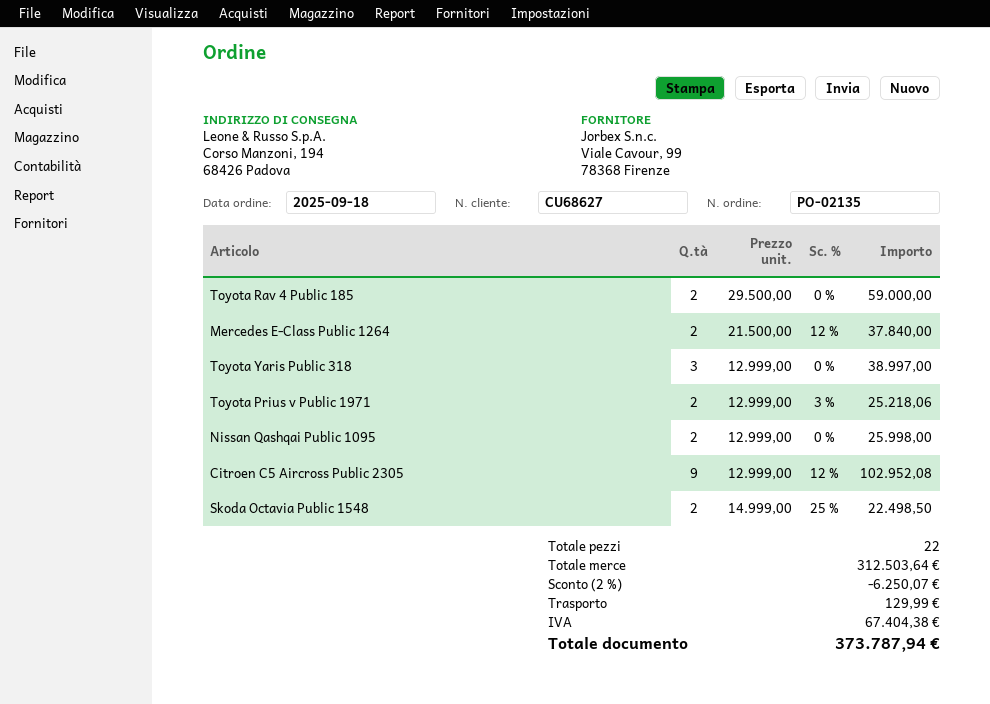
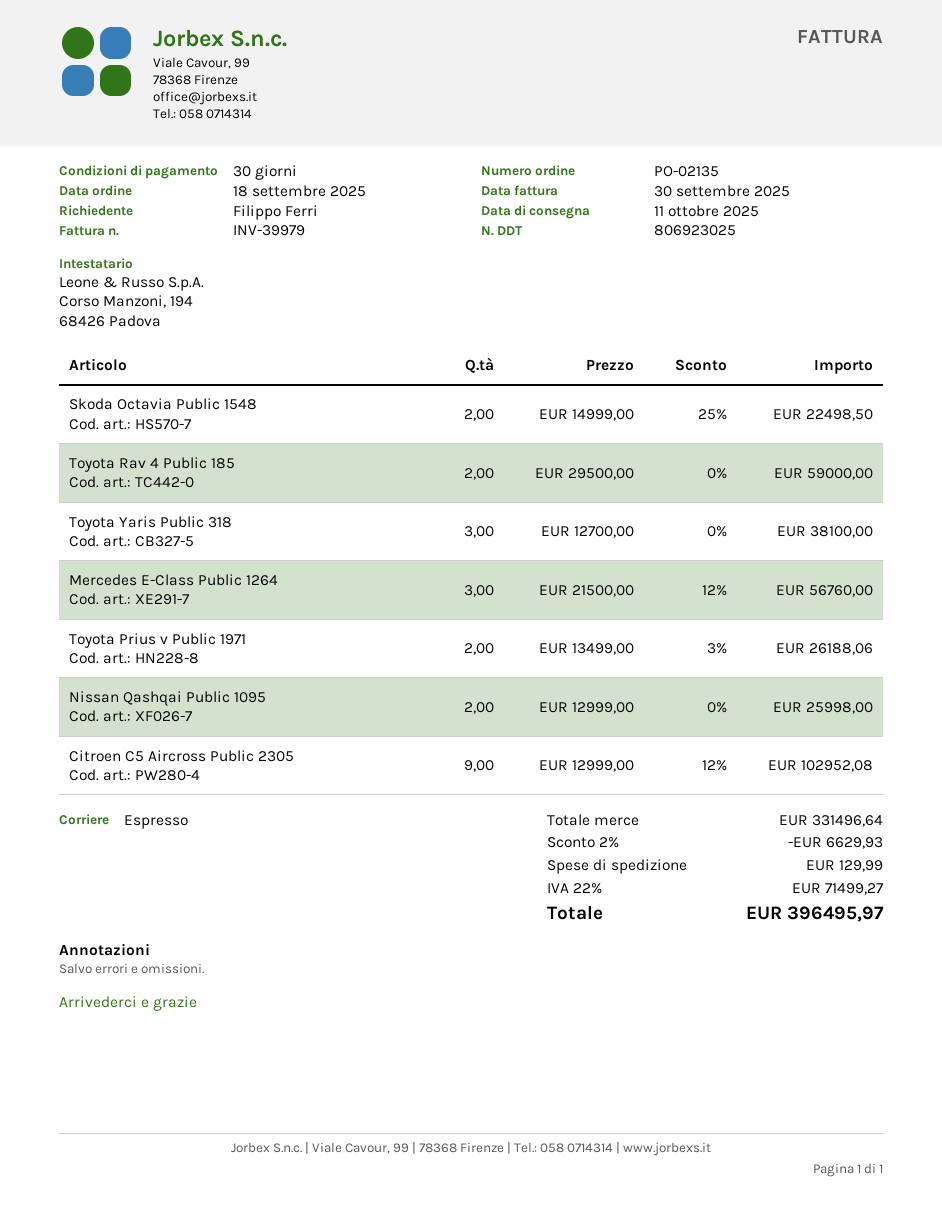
Mercedes E-Class Public 1264: 2 x 21500.00 - 12% = 37840.00 -> 3 x 21500.00 - 12% = 56760.00
Toyota Yaris Public 318: 3 x 12999.00 = 38997.00 -> 3 x 12700.00 = 38100.00
Toyota Prius v Public 1971: 2 x 12999.00 - 3% = 25218.06 -> 2 x 13499.00 - 3% = 26188.06
subtotal: 312503.64 -> 331496.64
discount: 2% = 6250.07 -> 2% = 6629.93
tax: 67404.38 -> 71499.27
total: 373787.94 -> 396495.97

